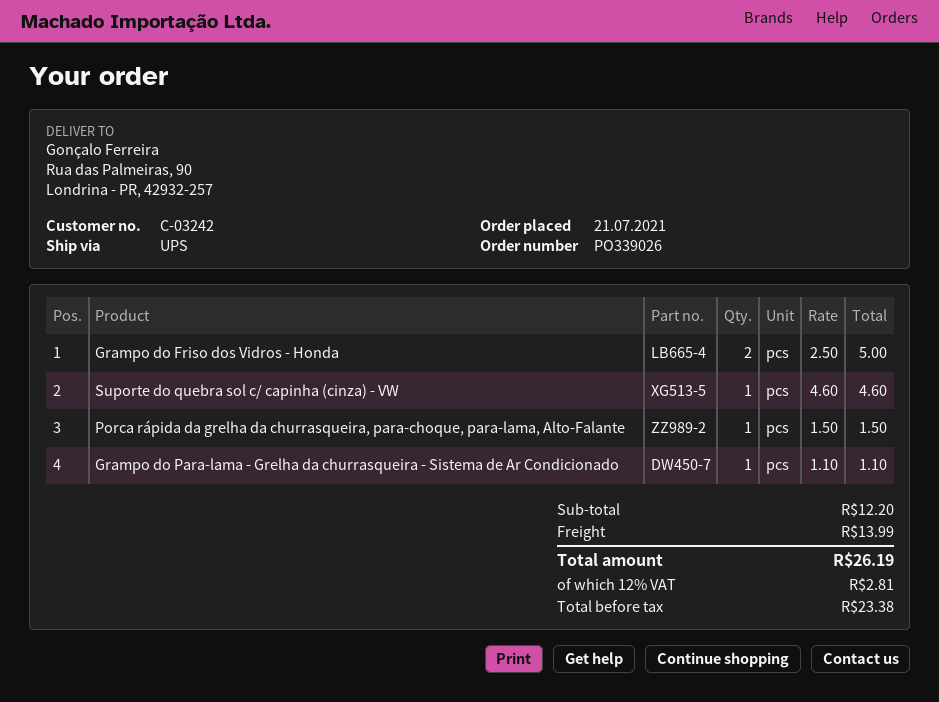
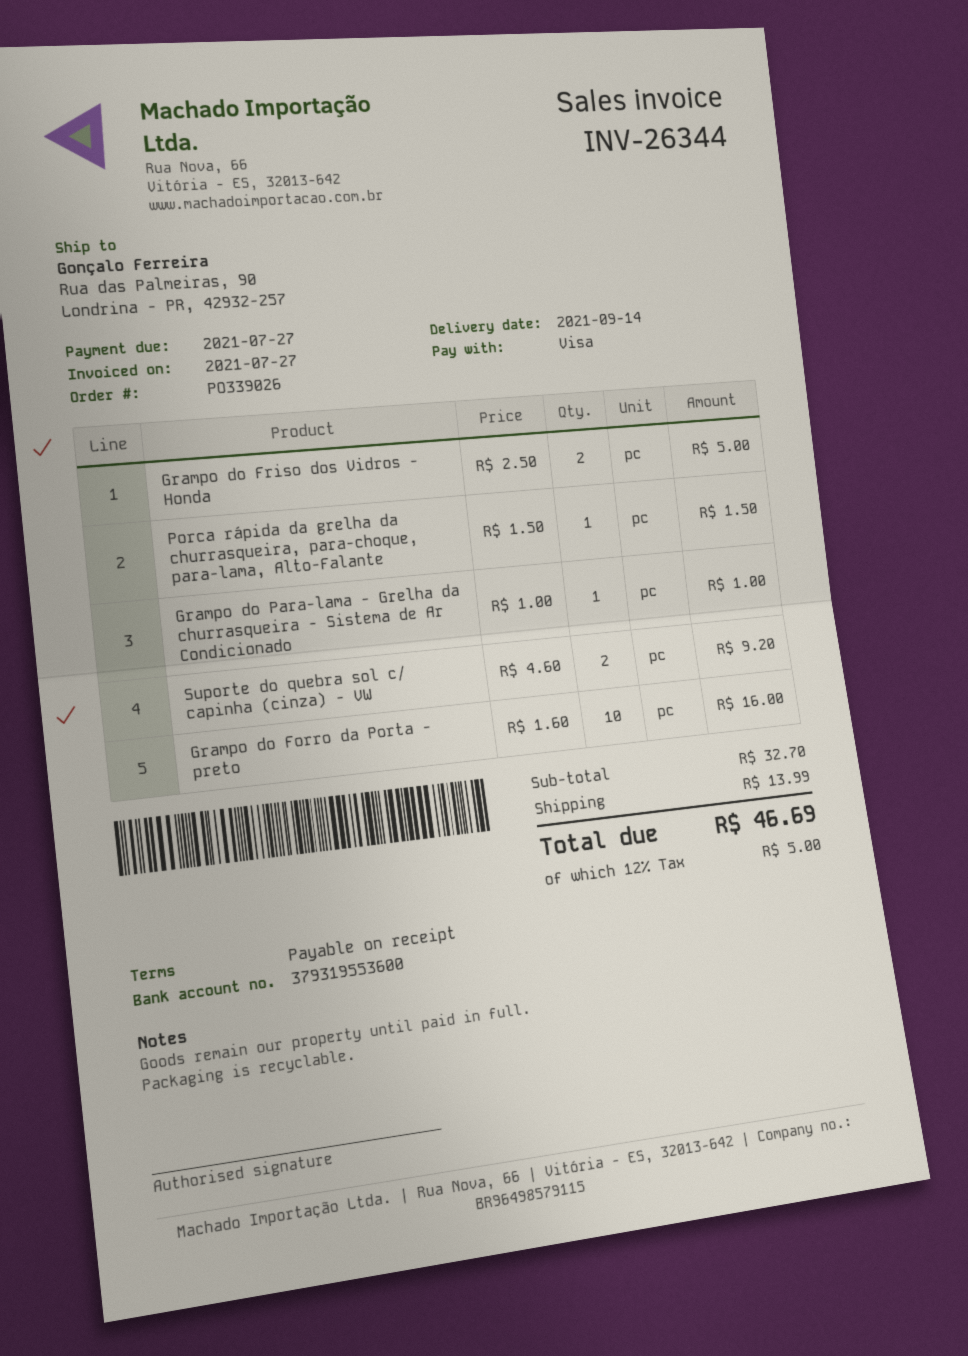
Suporte do quebra sol c/ capinha (cinza) - VW: 1 x 4.60 = 4.60 -> 2 x 4.60 = 9.20
Grampo do Para-lama - Grelha da churrasqueira - Sistema de Ar Condicionado: 1 x 1.10 = 1.10 -> 1 x 1.00 = 1.00
Grampo do Forro da Porta - preto: none -> 10 x 1.60 = 16.00
subtotal: 12.20 -> 32.70
tax: 12% = 2.81 -> 12% = 5.00
total: 26.19 -> 46.69

